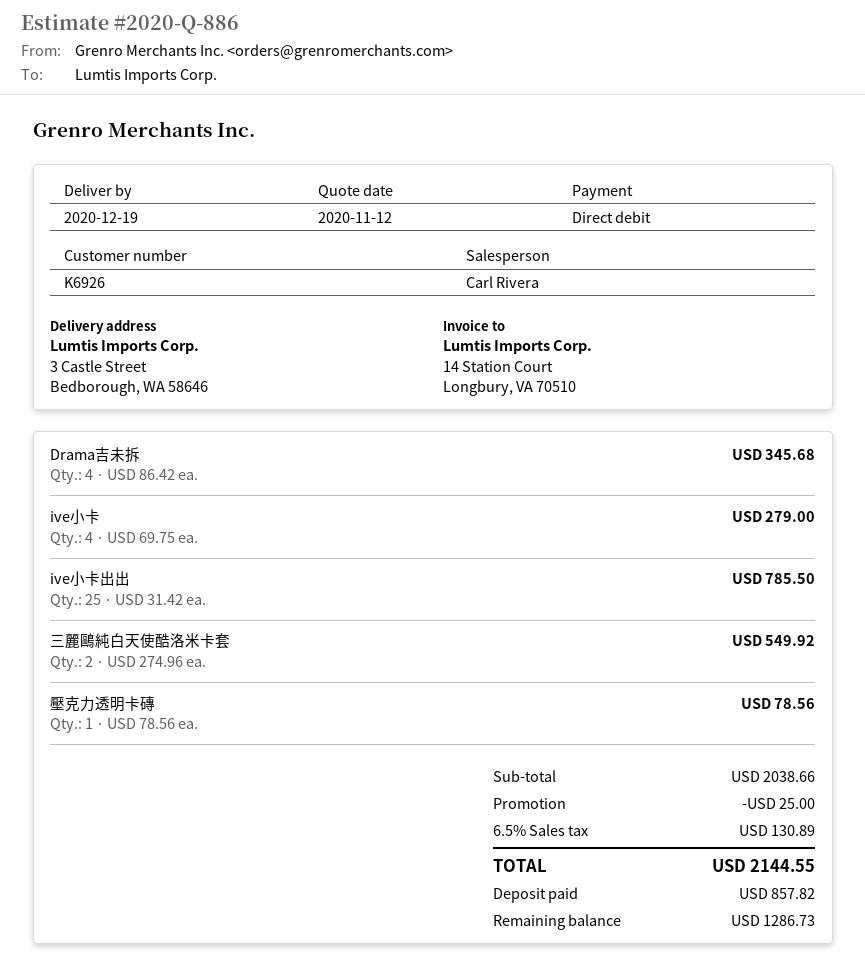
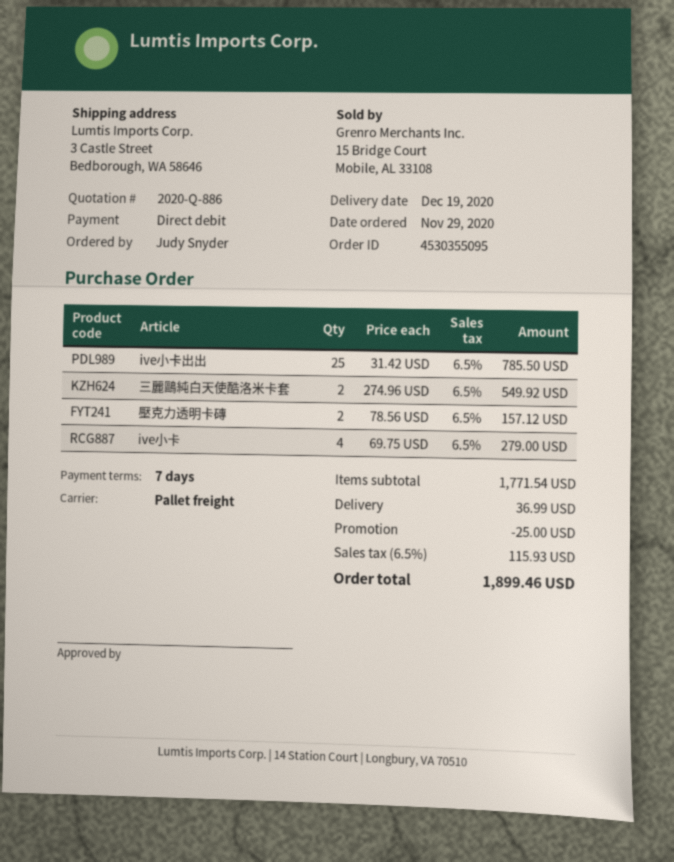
Drama吉未拆: 4 x 86.42 = 345.68 -> none
壓克力透明卡磚: 1 x 78.56 = 78.56 -> 2 x 78.56 = 157.12
subtotal: 2038.66 -> 1771.54
shipping: none -> 36.99
tax: 6.5% = 130.89 -> 6.5% = 115.93
total: 2144.55 -> 1899.46

